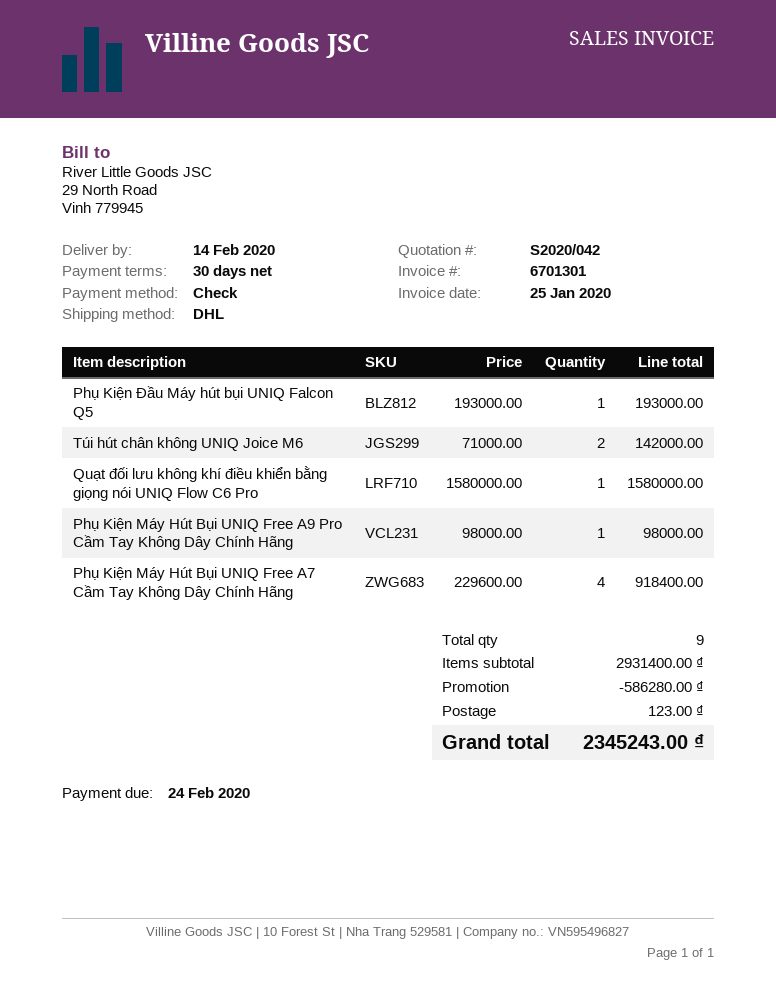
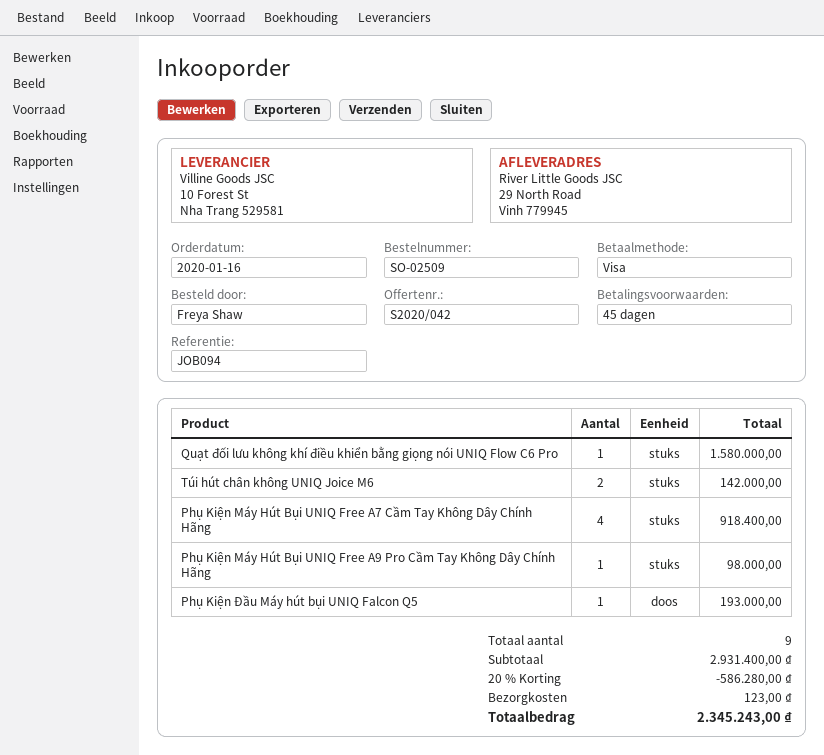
payment terms: 30 days -> 45 days
payment method: cheque -> Visa

